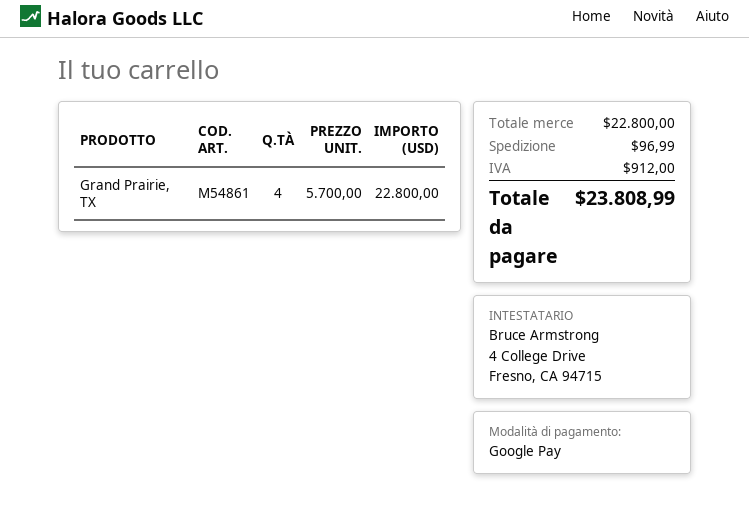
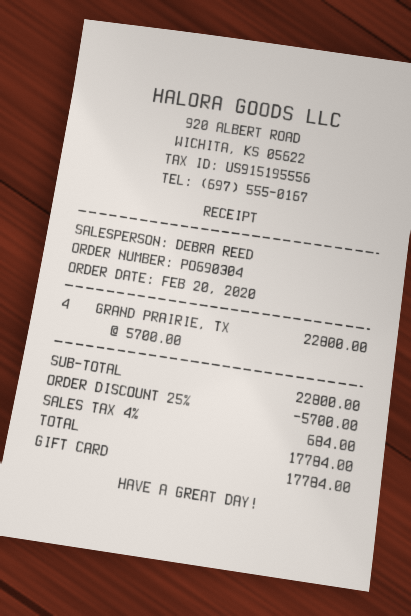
payment method: Google Pay -> gift card
discount: none -> 25% = 5700.00
shipping: 96.99 -> none
tax: 912.00 -> 684.00
total: 23808.99 -> 17784.00

